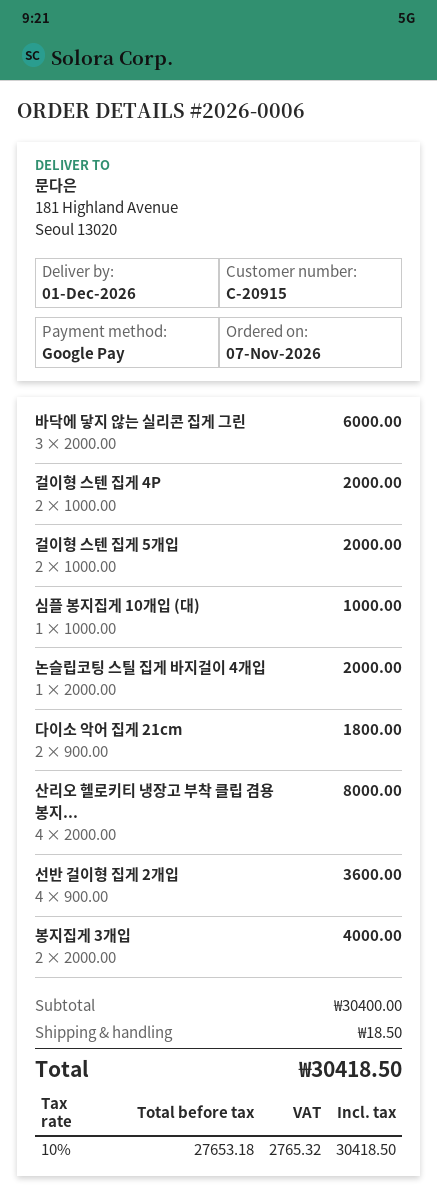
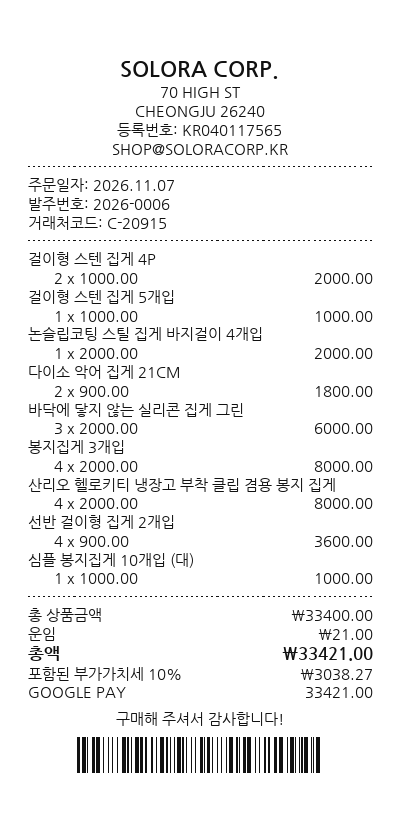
걸이형 스텐 집게 5개입: 2 x 1000.00 = 2000.00 -> 1 x 1000.00 = 1000.00
봉지집게 3개입: 2 x 2000.00 = 4000.00 -> 4 x 2000.00 = 8000.00
subtotal: 30400.00 -> 33400.00
shipping: 18.50 -> 21.00
tax: 10% = 2765.32 -> 10% = 3038.27
total: 30418.50 -> 33421.00

